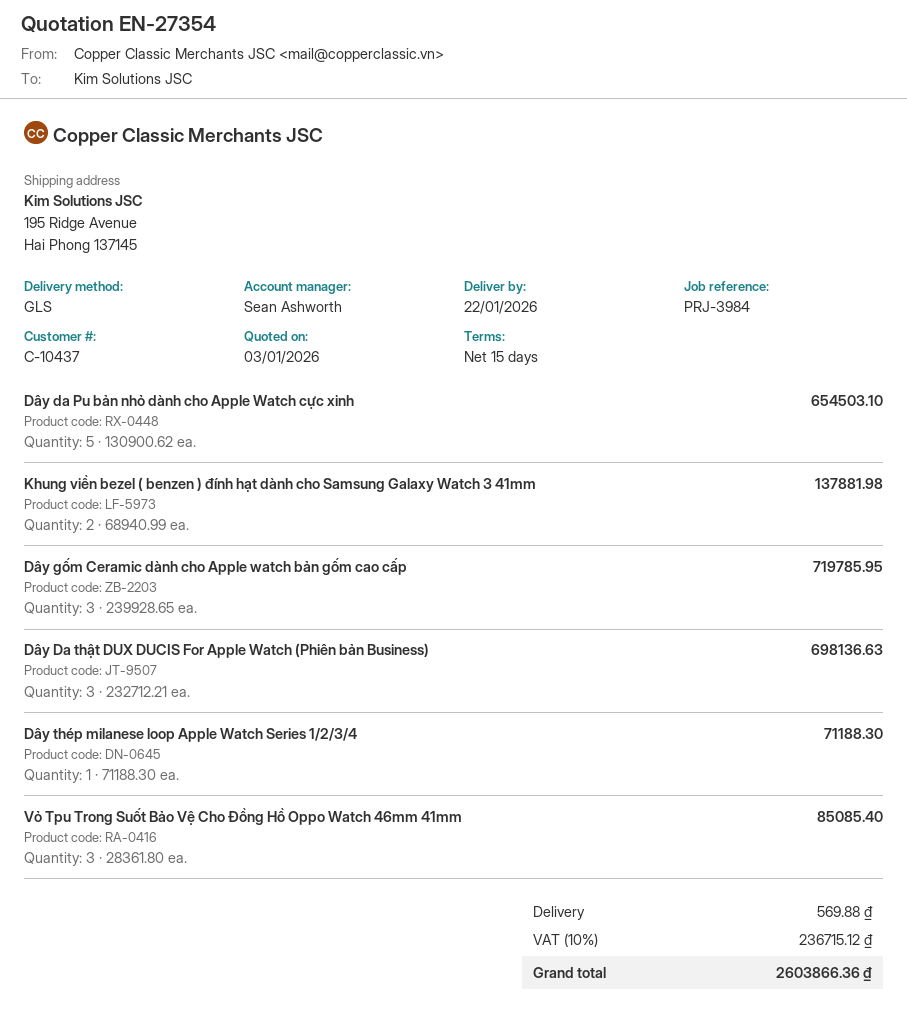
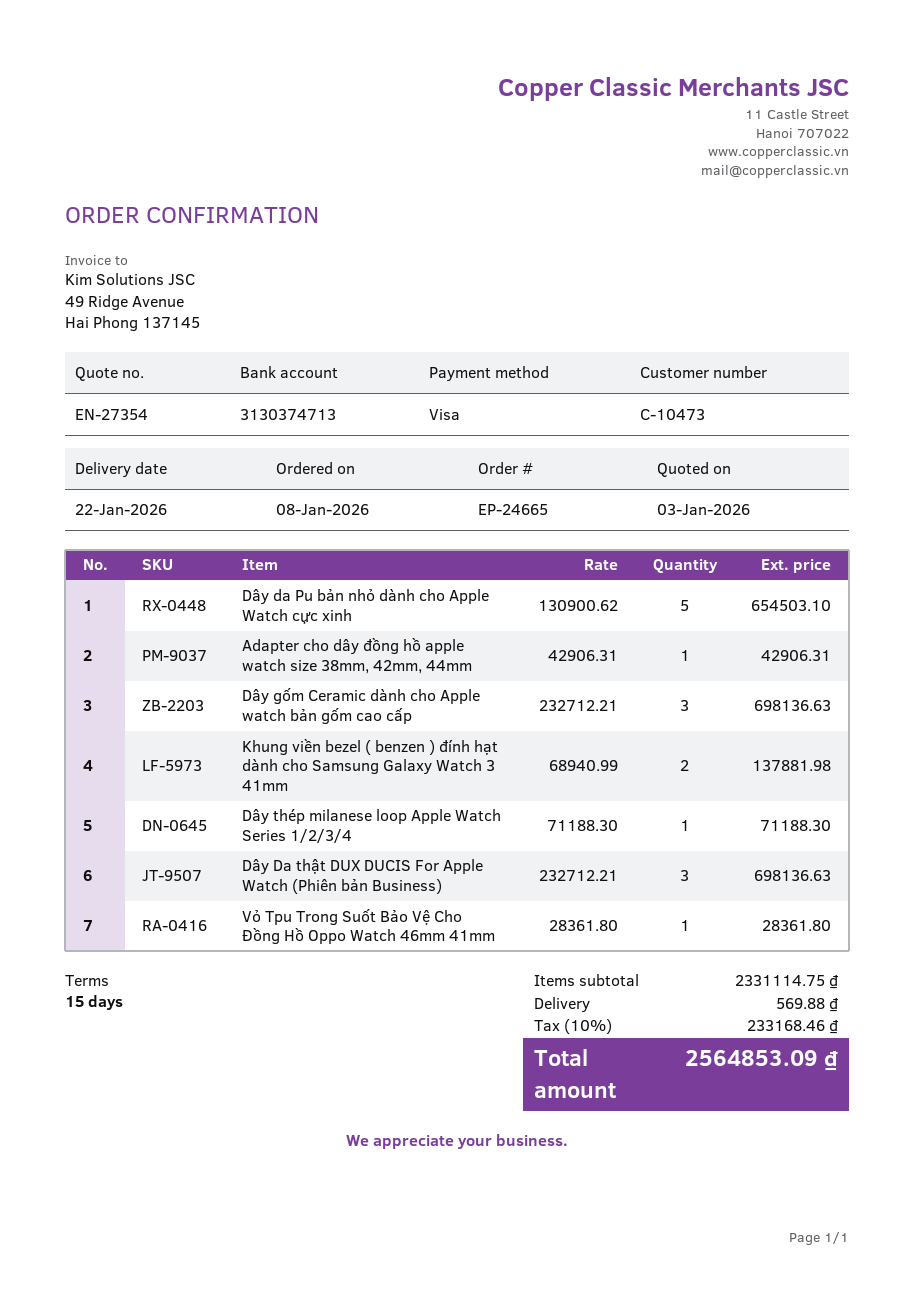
customer number: C-10437 -> C-10473
Dây gốm Ceramic dành cho Apple watch bản gốm cao cấp: 3 x 239928.65 = 719785.95 -> 3 x 232712.21 = 698136.63
Vỏ Tpu Trong Suốt Bảo Vệ Cho Đồng Hồ Oppo Watch 46mm 41mm: 3 x 28361.80 = 85085.40 -> 1 x 28361.80 = 28361.80
Adapter cho dây đồng hồ apple watch size 38mm, 42mm, 44mm: none -> 1 x 42906.31 = 42906.31
tax: 10% = 236715.12 -> 10% = 233168.46
total: 2603866.36 -> 2564853.09

